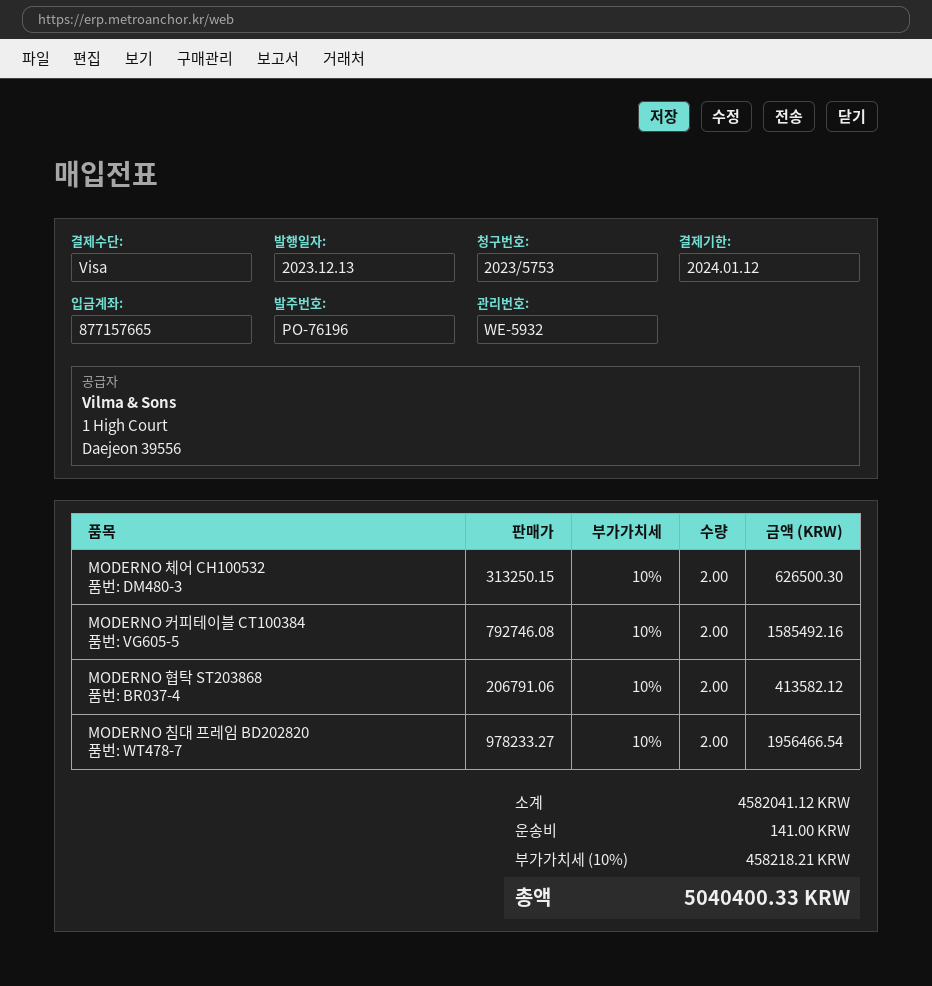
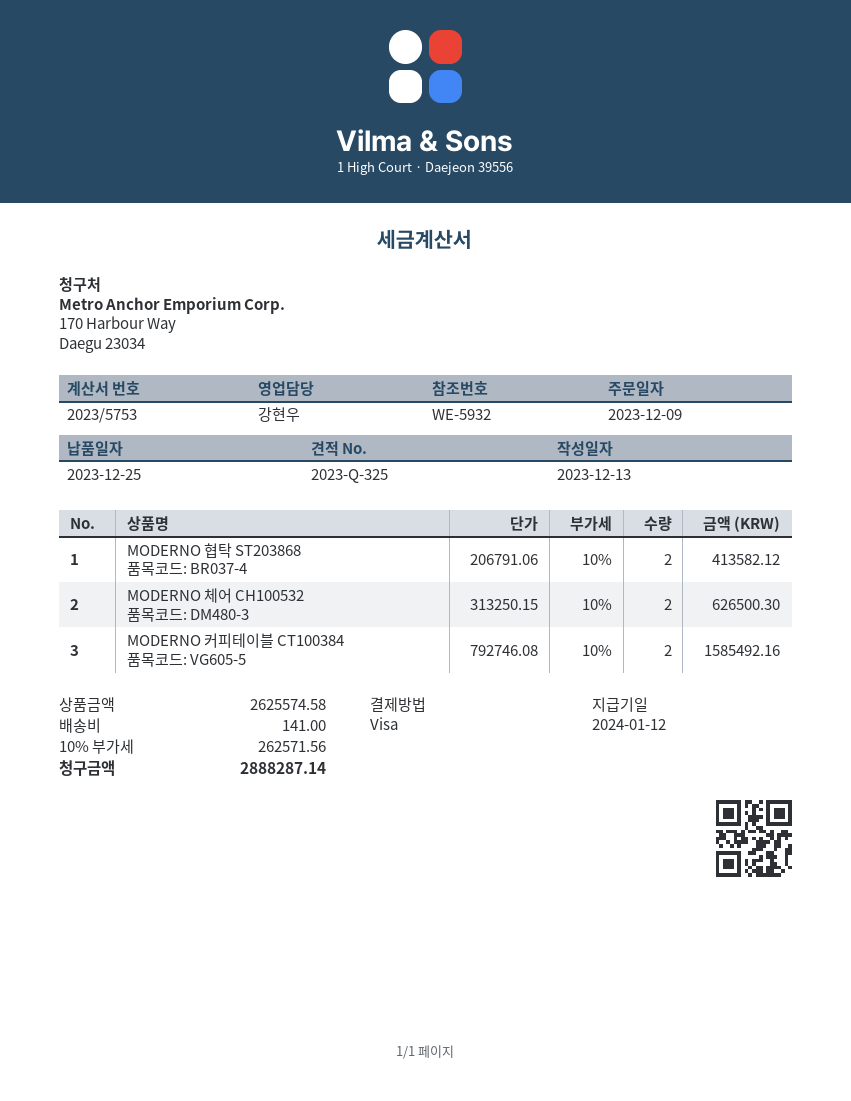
MODERNO 침대 프레임 BD202820: 2 x 978233.27 = 1956466.54 -> none
subtotal: 4582041.12 -> 2625574.58
tax: 10% = 458218.21 -> 10% = 262571.56
total: 5040400.33 -> 2888287.14

